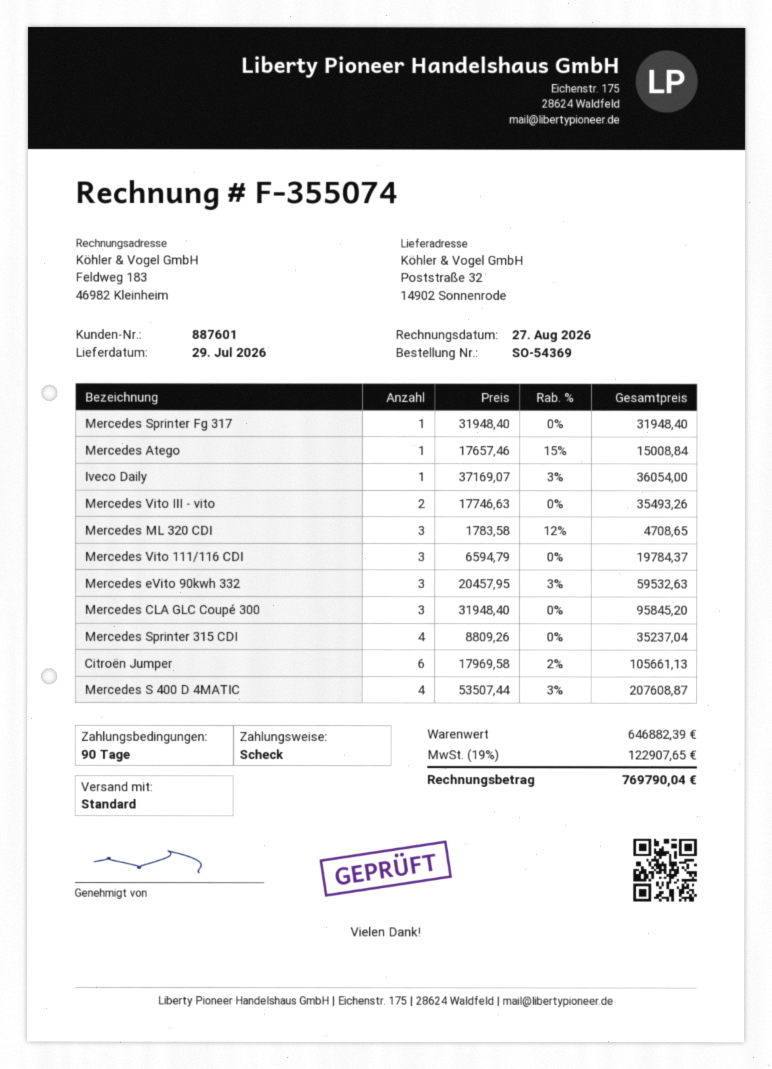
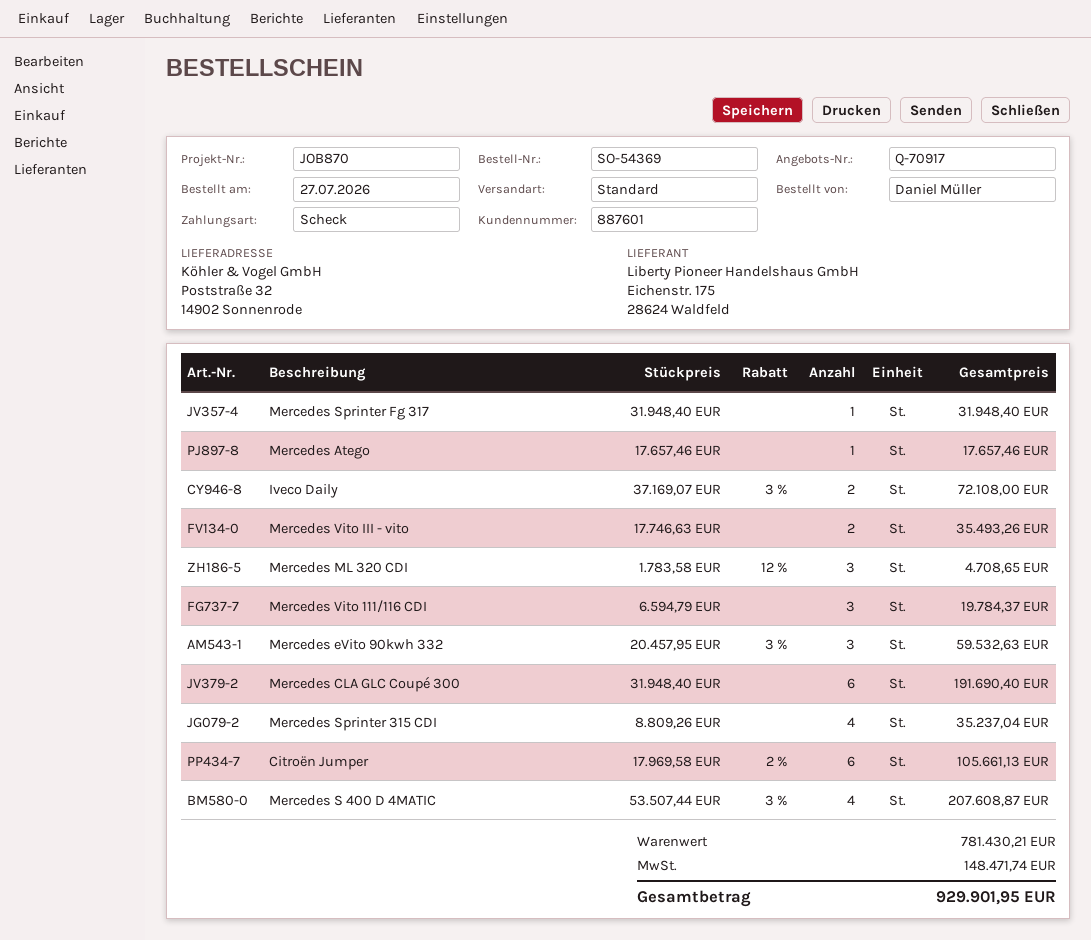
Mercedes Atego: 1 x 17657.46 - 15% = 15008.84 -> 1 x 17657.46 = 17657.46
Iveco Daily: 1 x 37169.07 - 3% = 36054.00 -> 2 x 37169.07 - 3% = 72108.00
Mercedes CLA GLC Coupé 300: 3 x 31948.40 = 95845.20 -> 6 x 31948.40 = 191690.40
subtotal: 646882.39 -> 781430.21
tax: 122907.65 -> 148471.74
total: 769790.04 -> 929901.95

